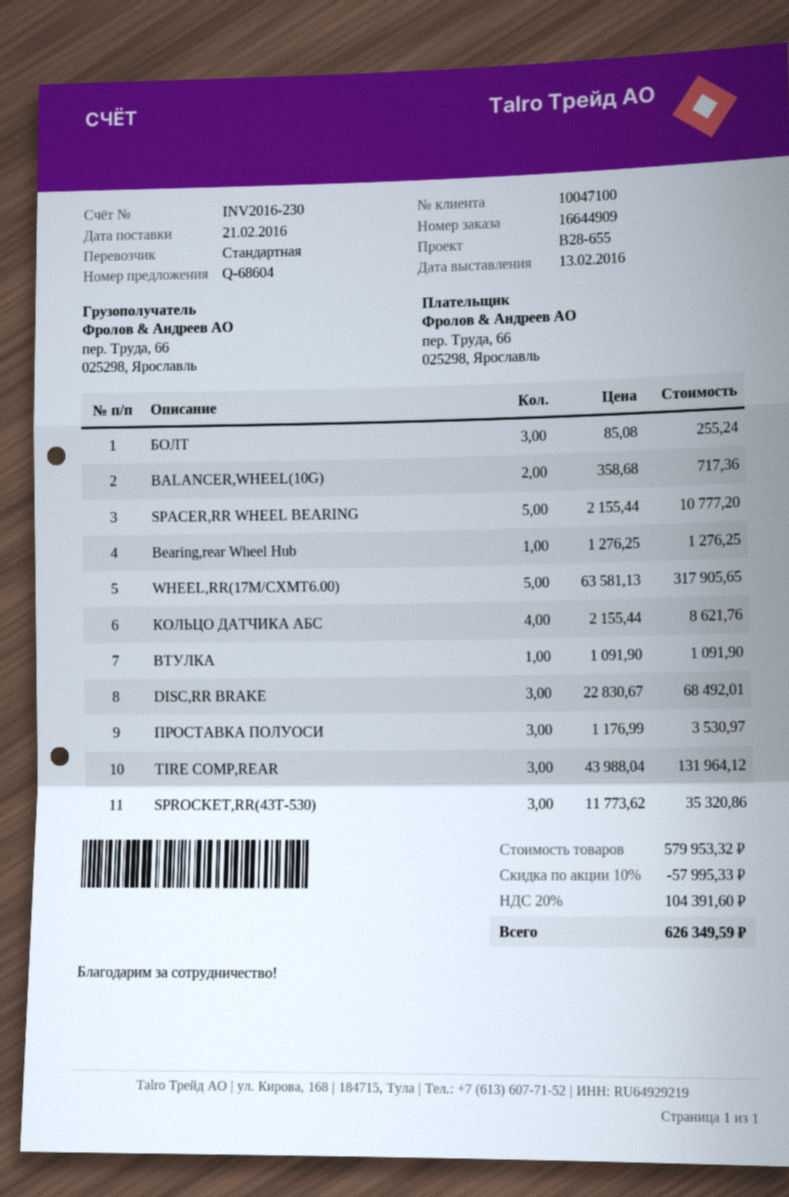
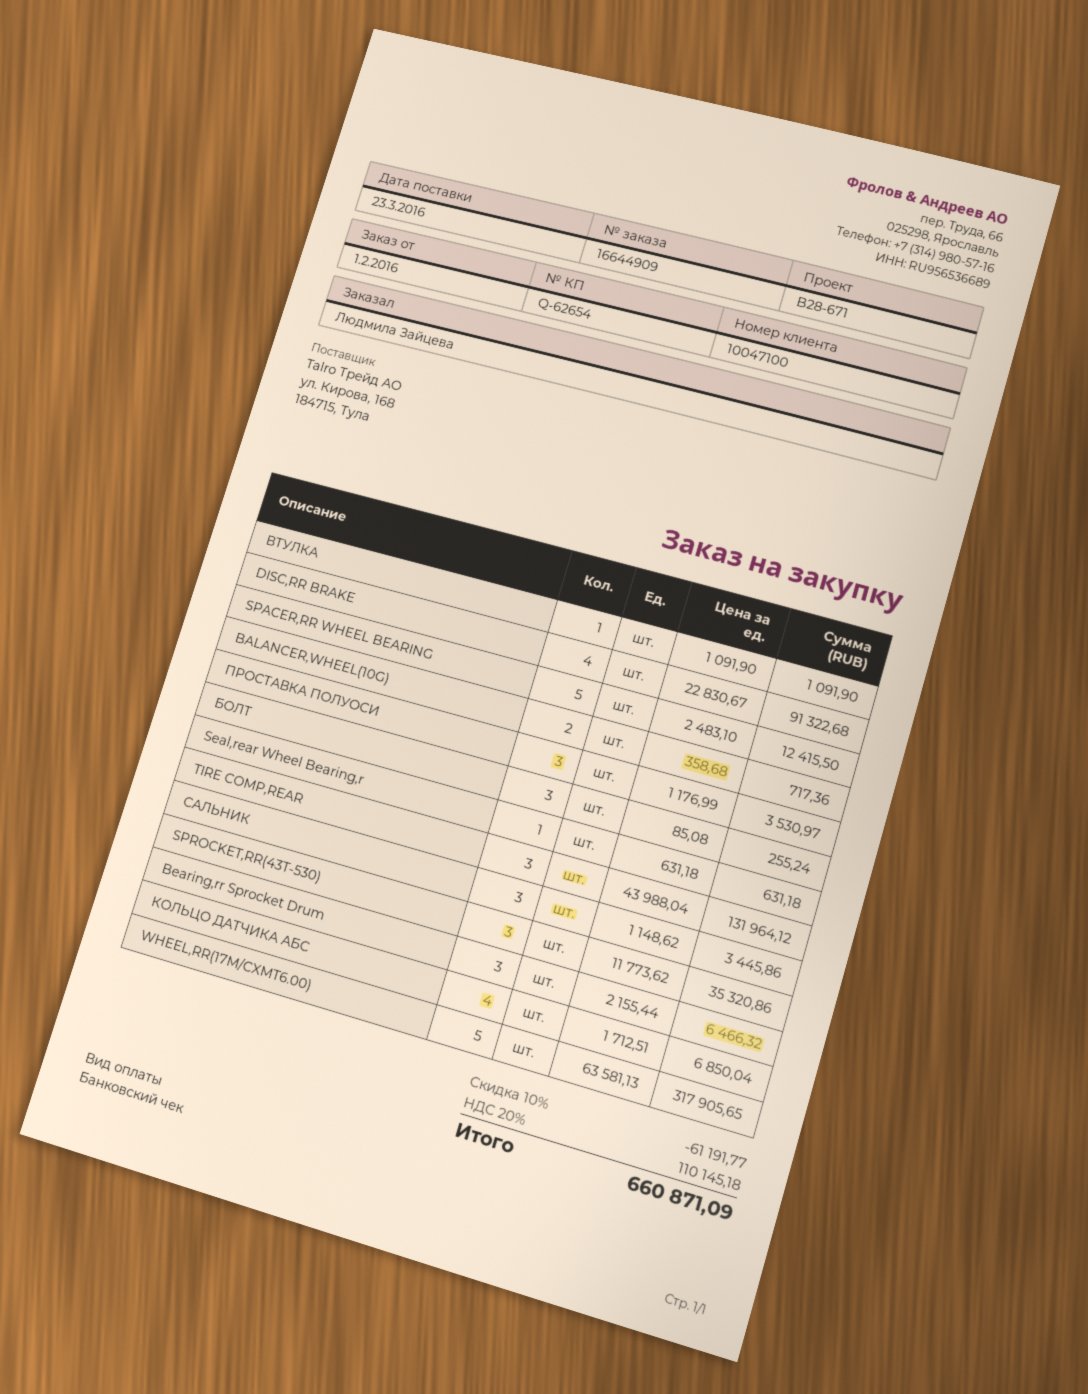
quote number: Q-68604 -> Q-62654
delivery date: 2016-02-21 -> 2016-03-23
reference: B28-655 -> B28-671
SPACER,RR WHEEL BEARING: 5 x 2155.44 = 10777.20 -> 5 x 2483.10 = 12415.50
Bearing,rear Wheel Hub: 1 x 1276.25 = 1276.25 -> none
КОЛЬЦО ДАТЧИКА АБС: 4 x 2155.44 = 8621.76 -> 4 x 1712.51 = 6850.04
DISC,RR BRAKE: 3 x 22830.67 = 68492.01 -> 4 x 22830.67 = 91322.68
Seal,rear Wheel Bearing,r: none -> 1 x 631.18 = 631.18
САЛЬНИК: none -> 3 x 1148.62 = 3445.86
Bearing,rr Sprocket Drum: none -> 3 x 2155.44 = 6466.32
discount: 10% = 57995.33 -> 10% = 61191.77
tax: 20% = 104391.60 -> 20% = 110145.18
total: 626349.59 -> 660871.09

